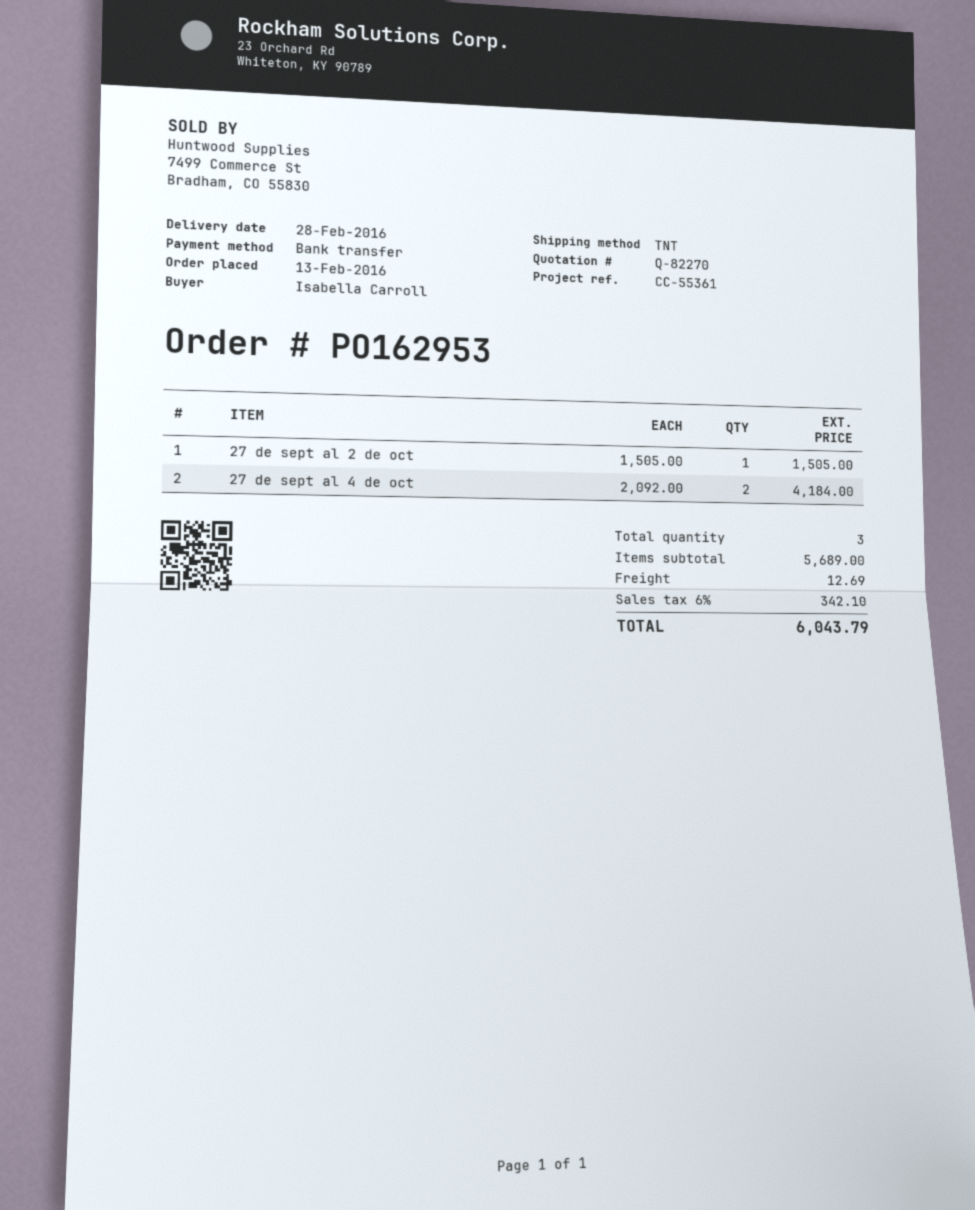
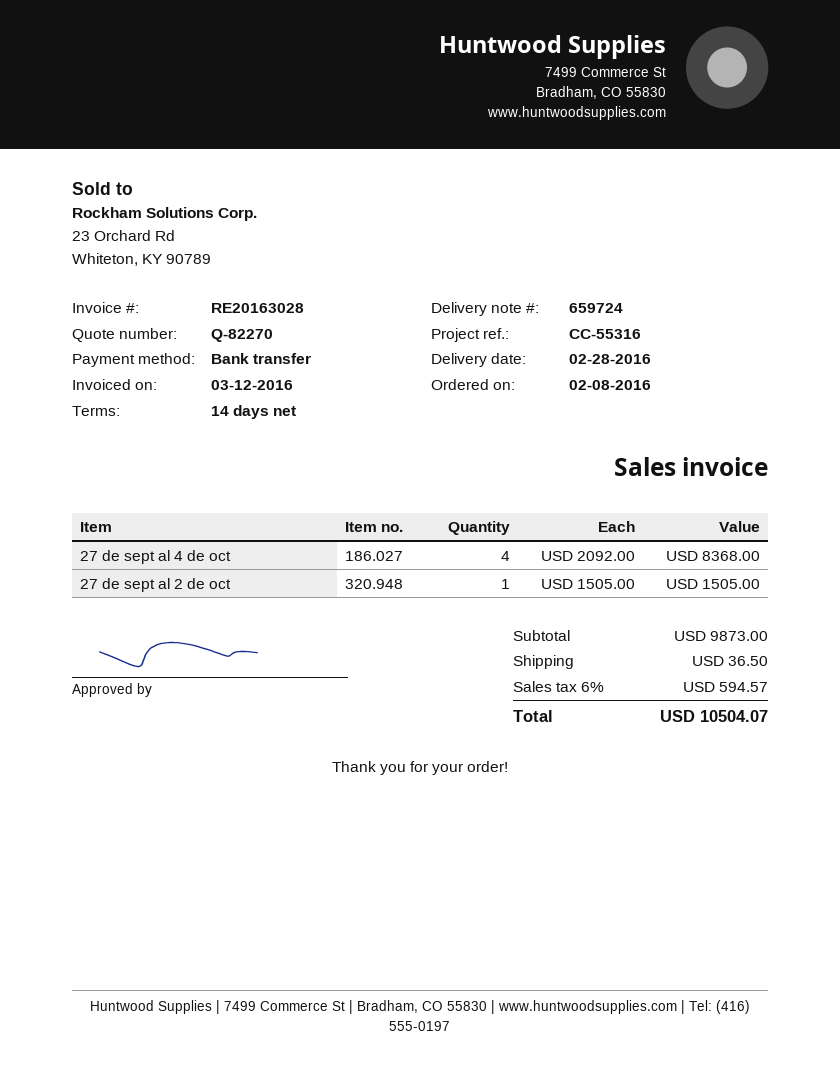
order date: 2016-02-13 -> 2016-02-08
reference: CC-55361 -> CC-55316
27 de sept al 4 de oct: 2 x 2092.00 = 4184.00 -> 4 x 2092.00 = 8368.00
subtotal: 5689.00 -> 9873.00
shipping: 12.69 -> 36.50
tax: 6% = 342.10 -> 6% = 594.57
total: 6043.79 -> 10504.07

